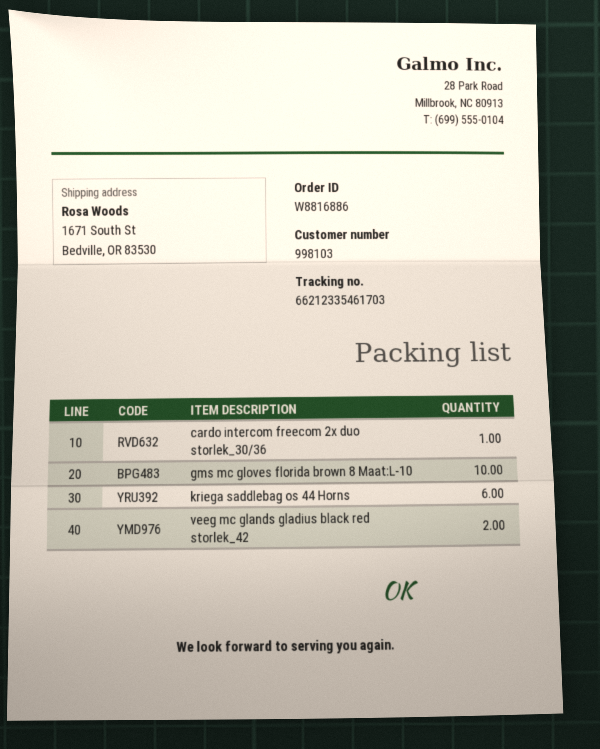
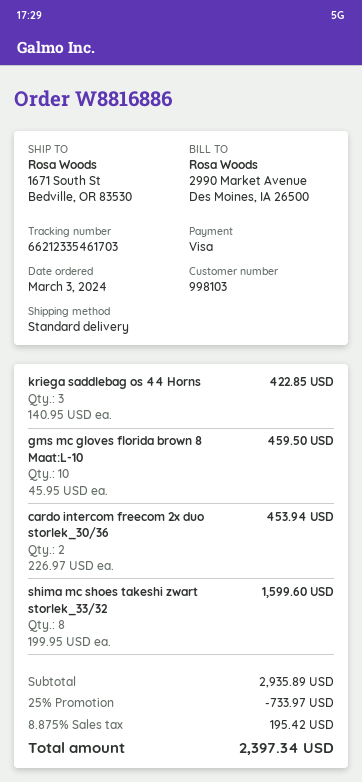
cardo intercom freecom 2x duo storlek_30/36: 1 -> 2
kriega saddlebag os 44 Horns: 6 -> 3
veeg mc glands gladius black red storlek_42: 2 -> none
shima mc shoes takeshi zwart storlek_33/32: none -> 8

